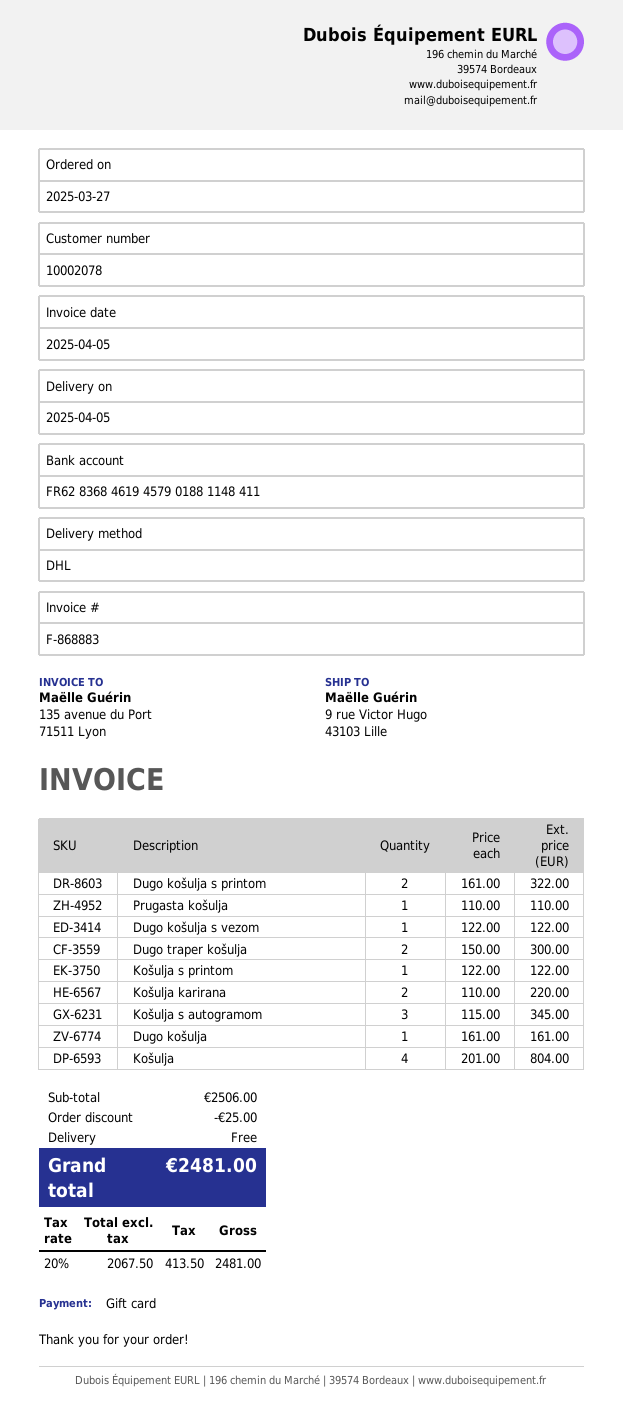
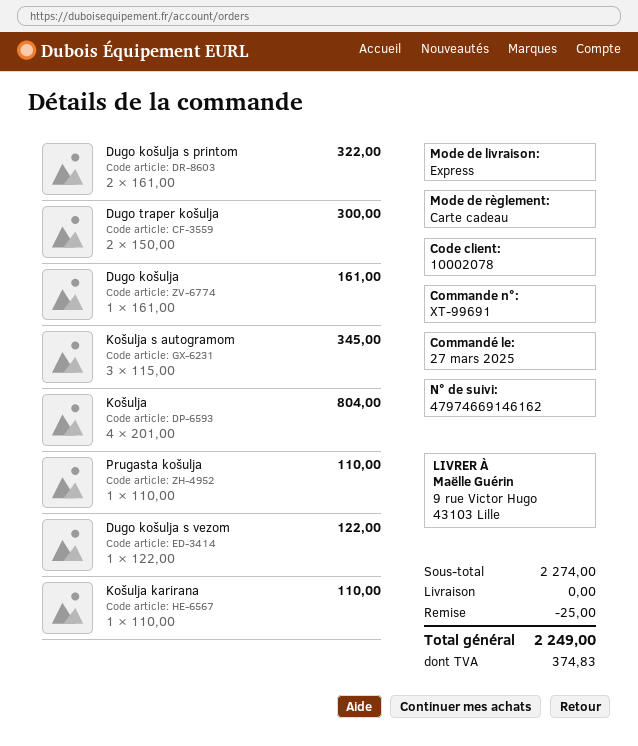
shipping method: DHL -> express
Košulja s printom: 1 x 122.00 = 122.00 -> none
Košulja karirana: 2 x 110.00 = 220.00 -> 1 x 110.00 = 110.00
subtotal: 2506.00 -> 2274.00
tax: 413.50 -> 374.83
total: 2481.00 -> 2249.00

